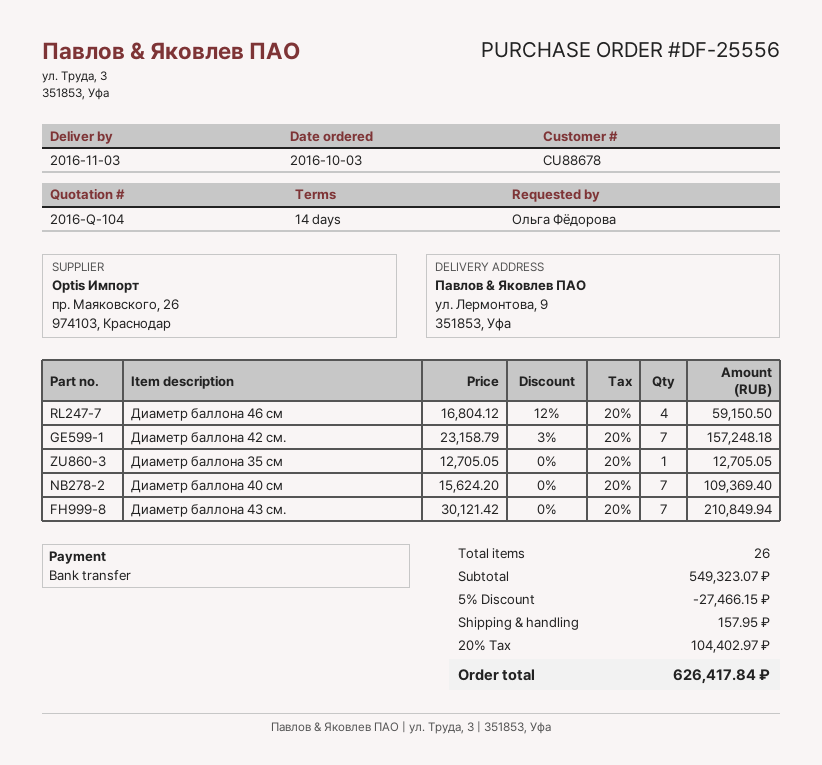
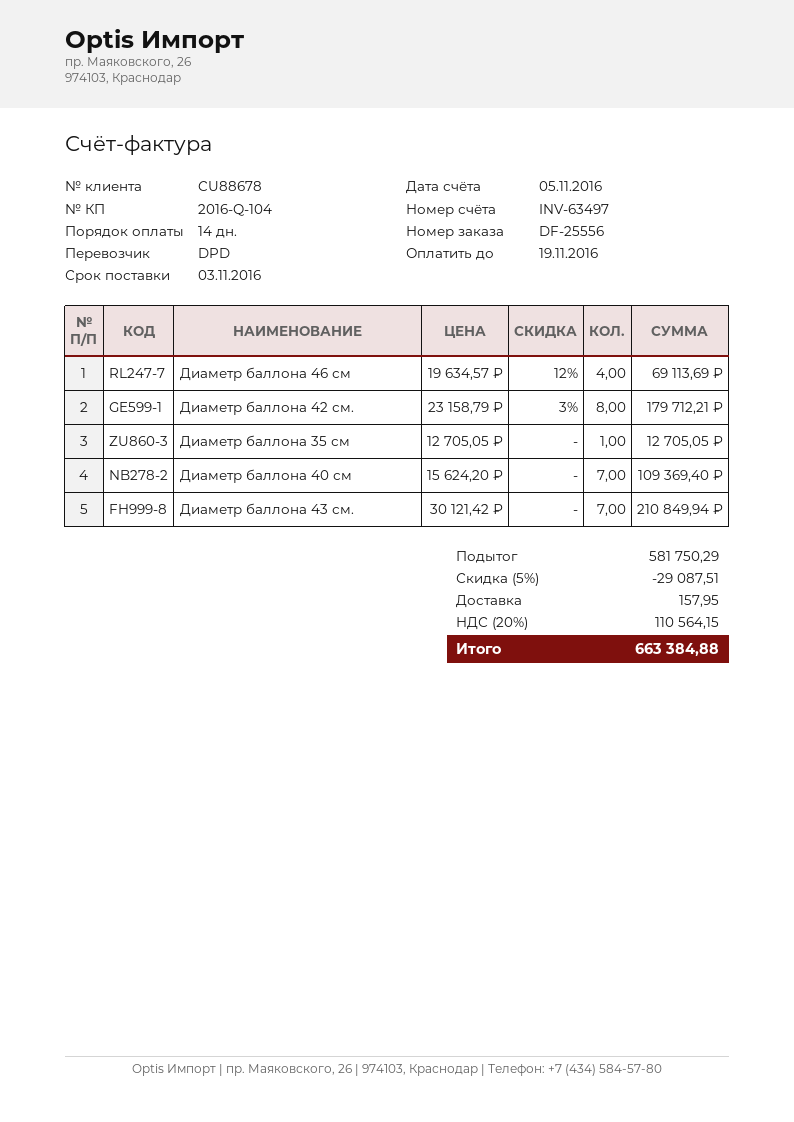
Диаметр баллона 46 см: 4 x 16804.12 - 12% = 59150.50 -> 4 x 19634.57 - 12% = 69113.69
Диаметр баллона 42 см.: 7 x 23158.79 - 3% = 157248.18 -> 8 x 23158.79 - 3% = 179712.21
subtotal: 549323.07 -> 581750.29
discount: 5% = 27466.15 -> 5% = 29087.51
tax: 20% = 104402.97 -> 20% = 110564.15
total: 626417.84 -> 663384.88

